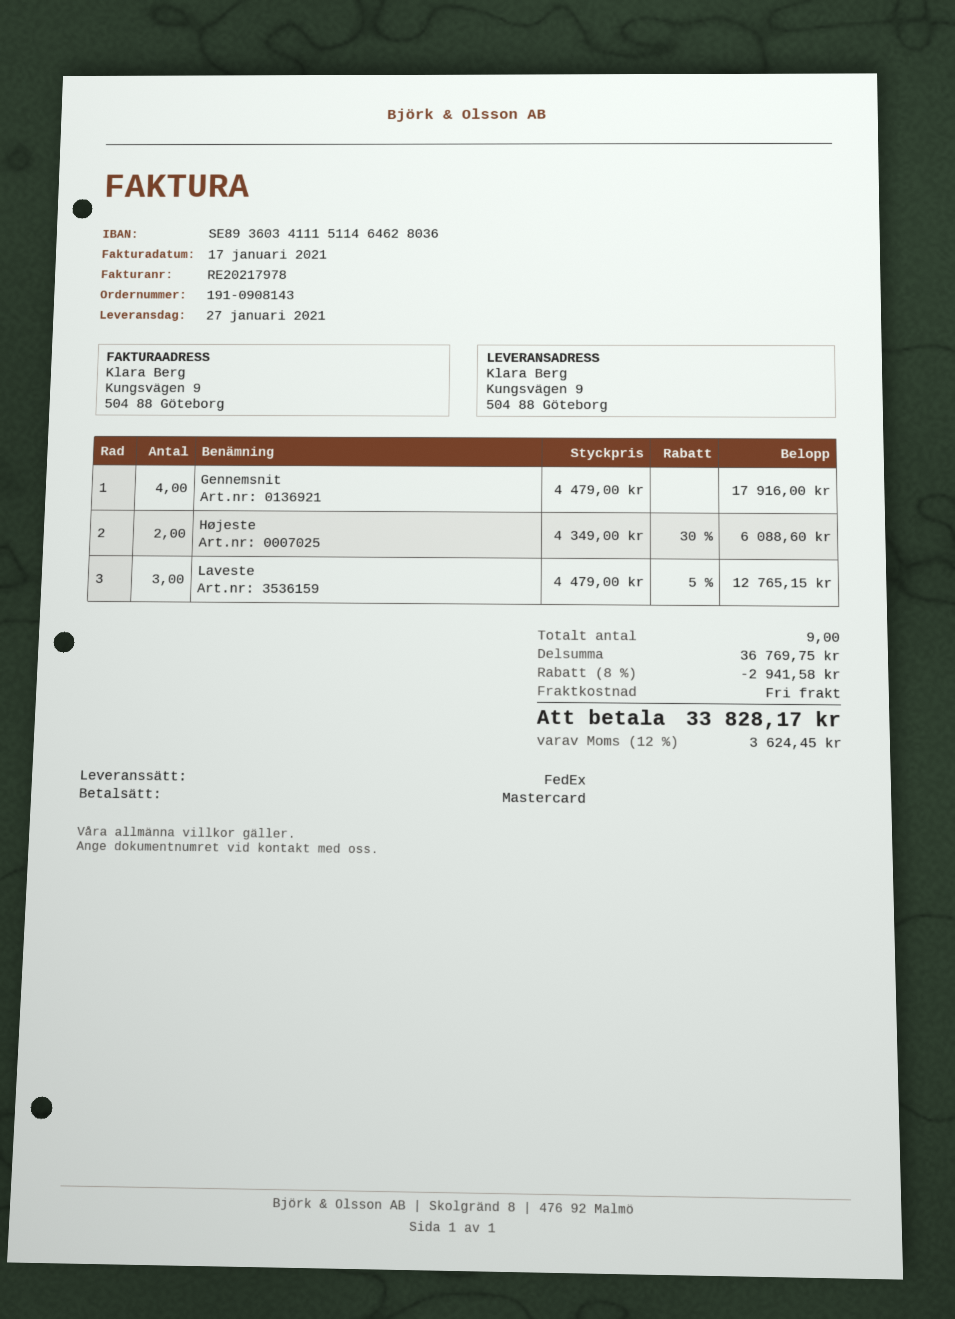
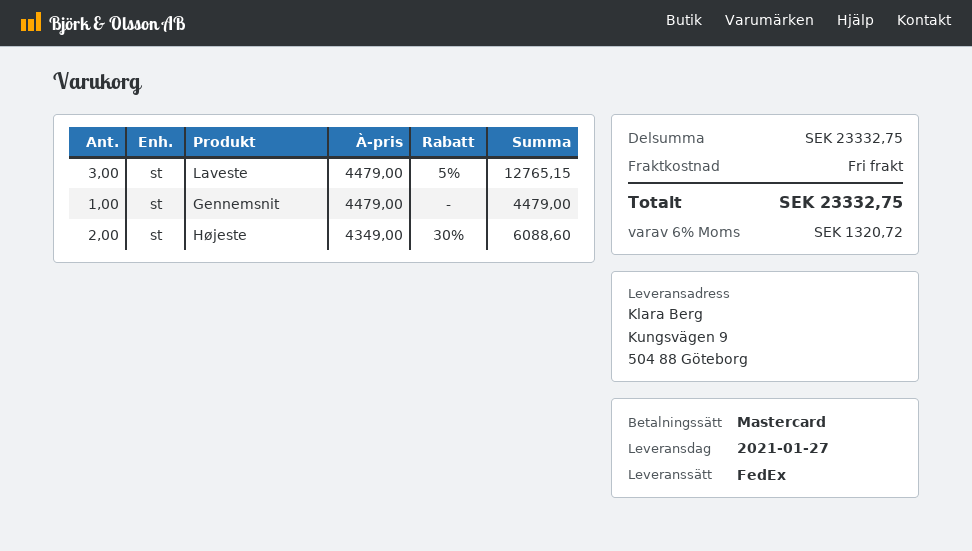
Gennemsnit: 4 x 4479.00 = 17916.00 -> 1 x 4479.00 = 4479.00
subtotal: 36769.75 -> 23332.75
discount: 8% = 2941.58 -> none
tax: 12% = 3624.45 -> 6% = 1320.72
total: 33828.17 -> 23332.75

